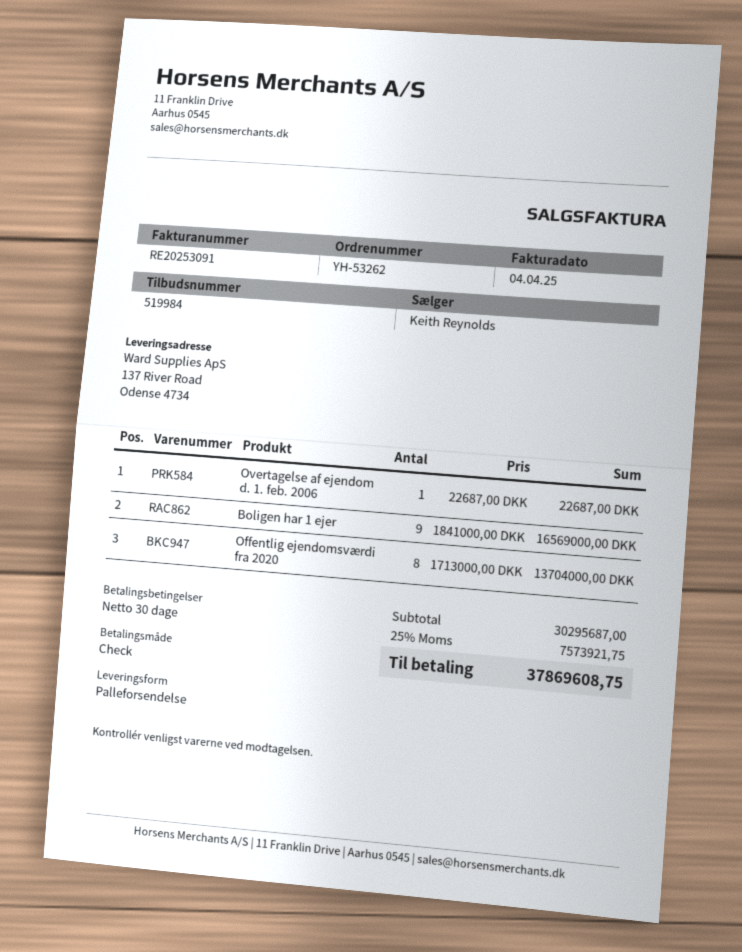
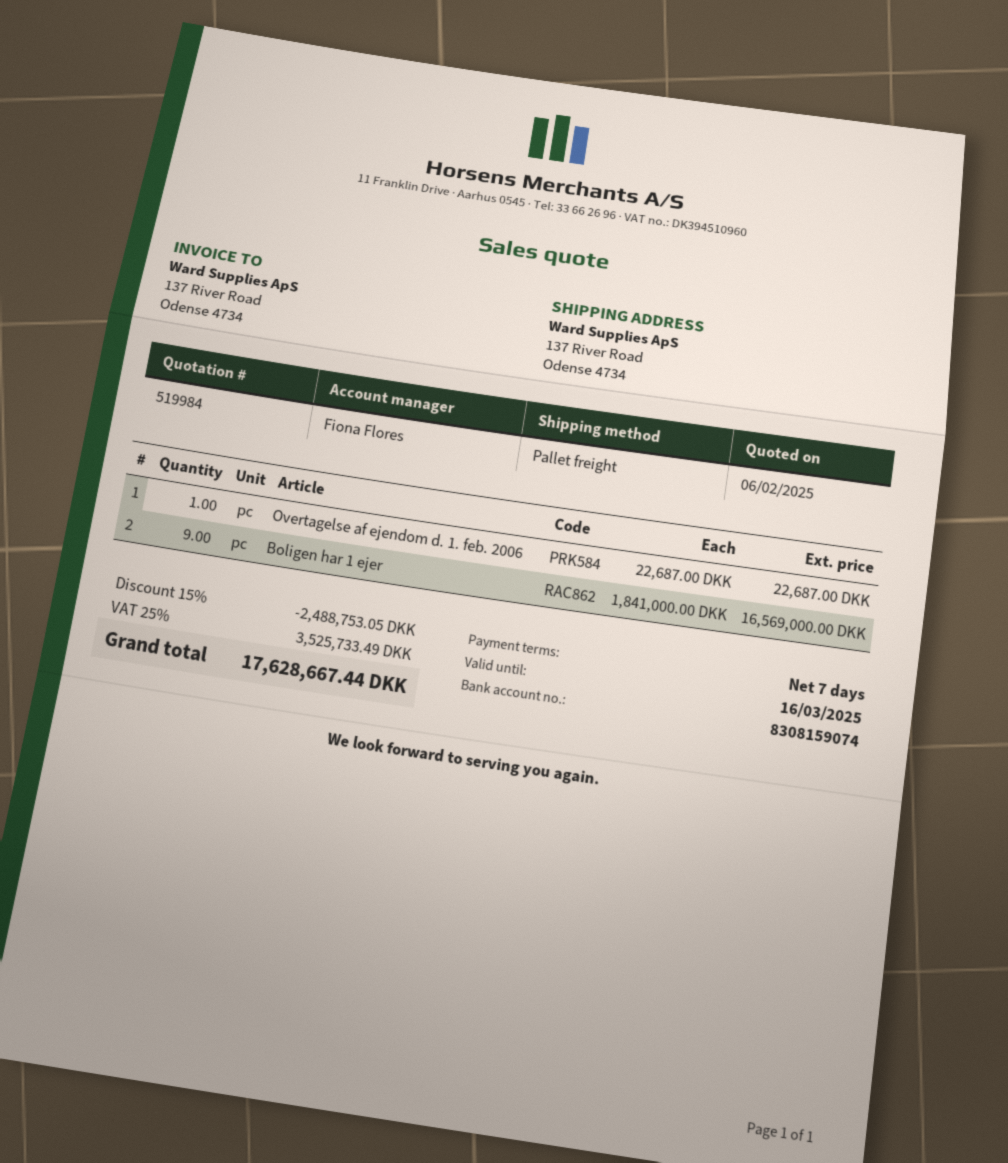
payment terms: 30 days -> 7 days
sales rep: Keith Reynolds -> Fiona Flores
Offentlig ejendomsværdi fra 2020: 8 x 1713000.00 = 13704000.00 -> none
discount: none -> 15% = 2488753.05
tax: 25% = 7573921.75 -> 25% = 3525733.49
total: 37869608.75 -> 17628667.44

